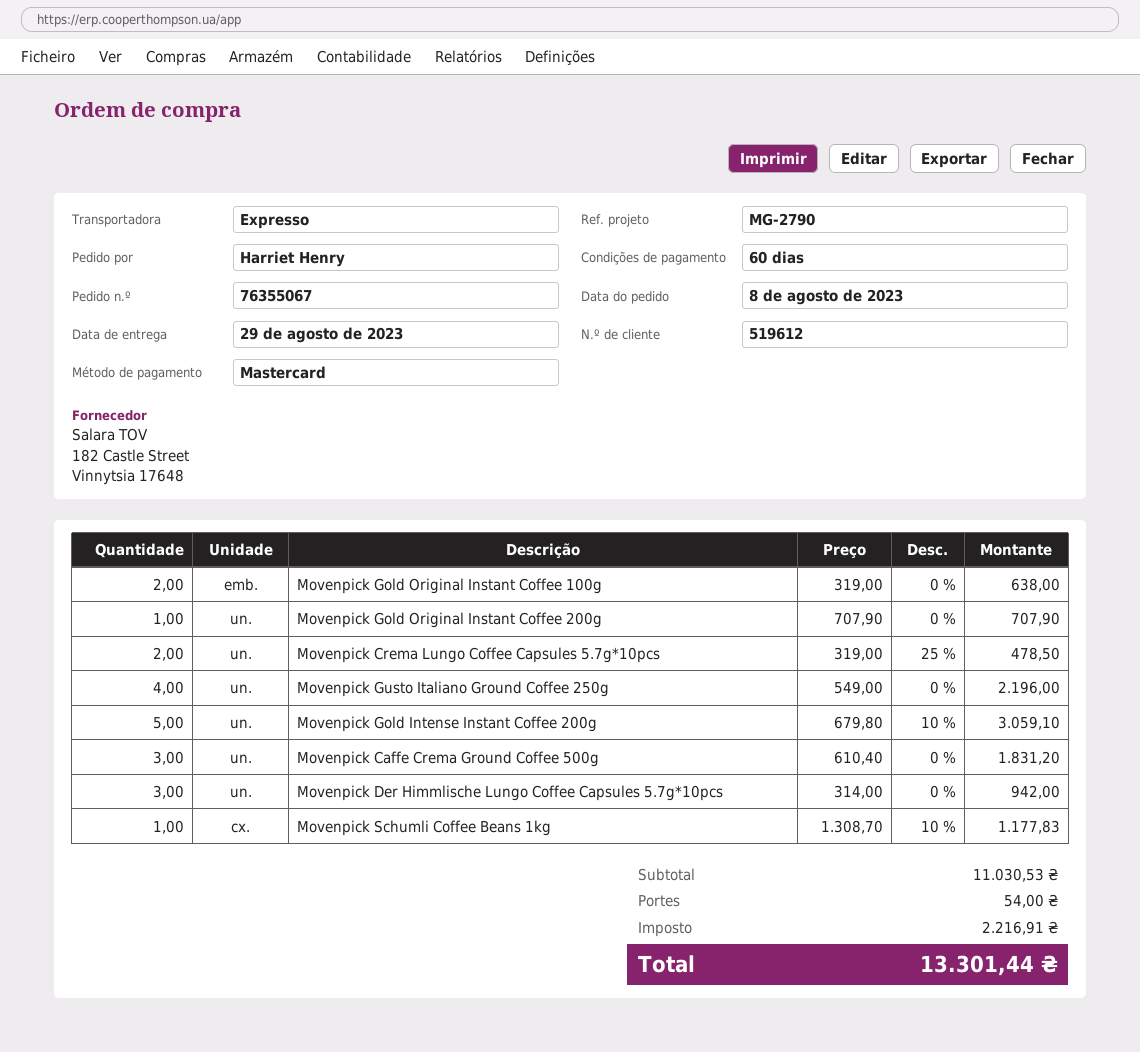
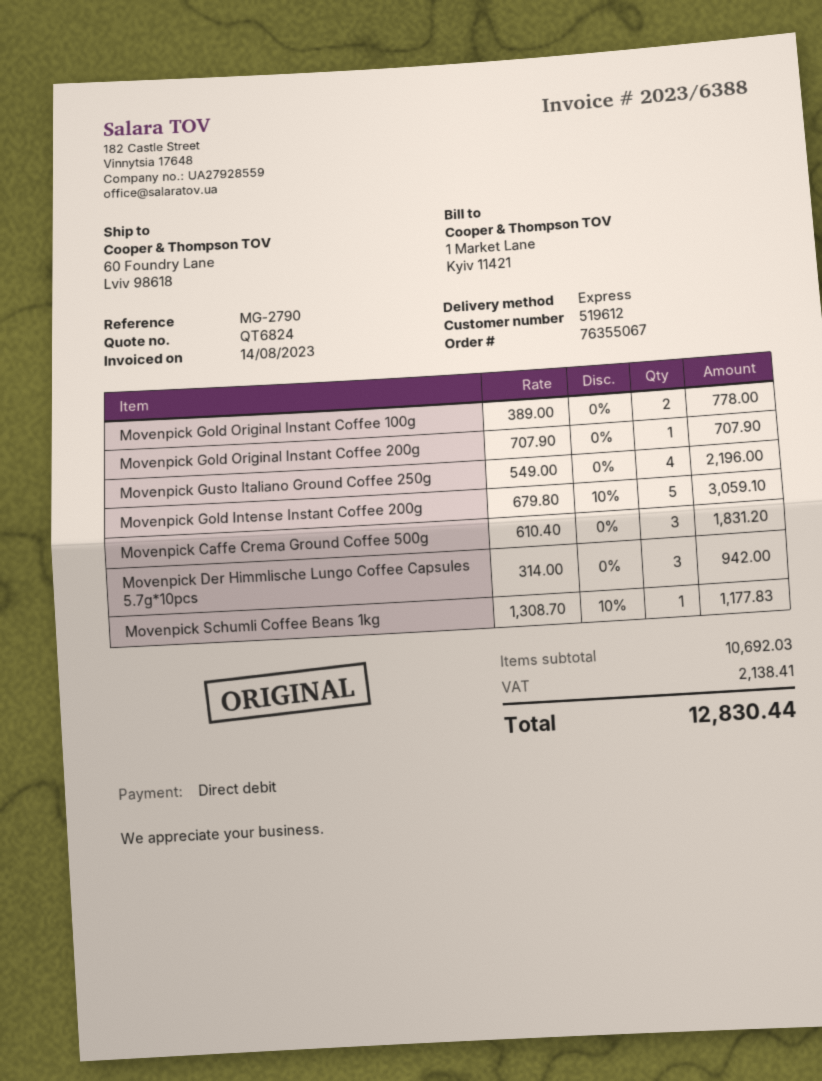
payment method: Mastercard -> direct debit
Movenpick Gold Original Instant Coffee 100g: 2 x 319.00 = 638.00 -> 2 x 389.00 = 778.00
Movenpick Crema Lungo Coffee Capsules 5.7g*10pcs: 2 x 319.00 - 25% = 478.50 -> none
subtotal: 11030.53 -> 10692.03
shipping: 54.00 -> none
tax: 2216.91 -> 2138.41
total: 13301.44 -> 12830.44

